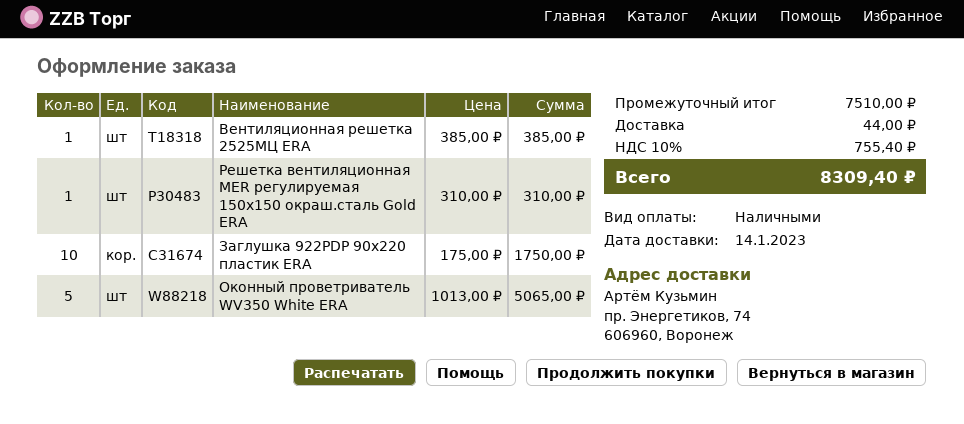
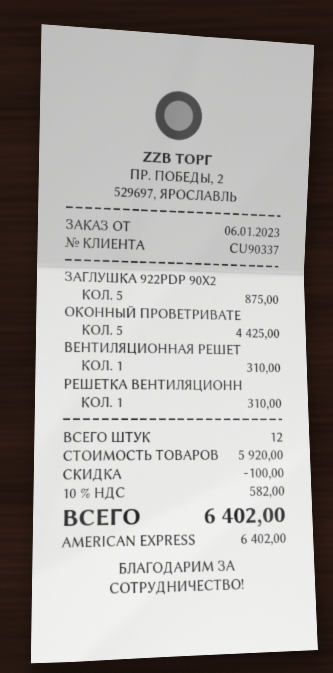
payment method: cash -> American Express
Вентиляционная решетка 2525МЦ ERA: 1 for 385.00 -> 1 for 310.00
Заглушка 922PDP 90х220 пластик ERA: 10 for 1750.00 -> 5 for 875.00
Оконный проветриватель WV350 White ERA: 5 for 5065.00 -> 5 for 4425.00
subtotal: 7510.00 -> 5920.00
discount: none -> 100.00
shipping: 44.00 -> none
tax: 10% = 755.40 -> 10% = 582.00
total: 8309.40 -> 6402.00

